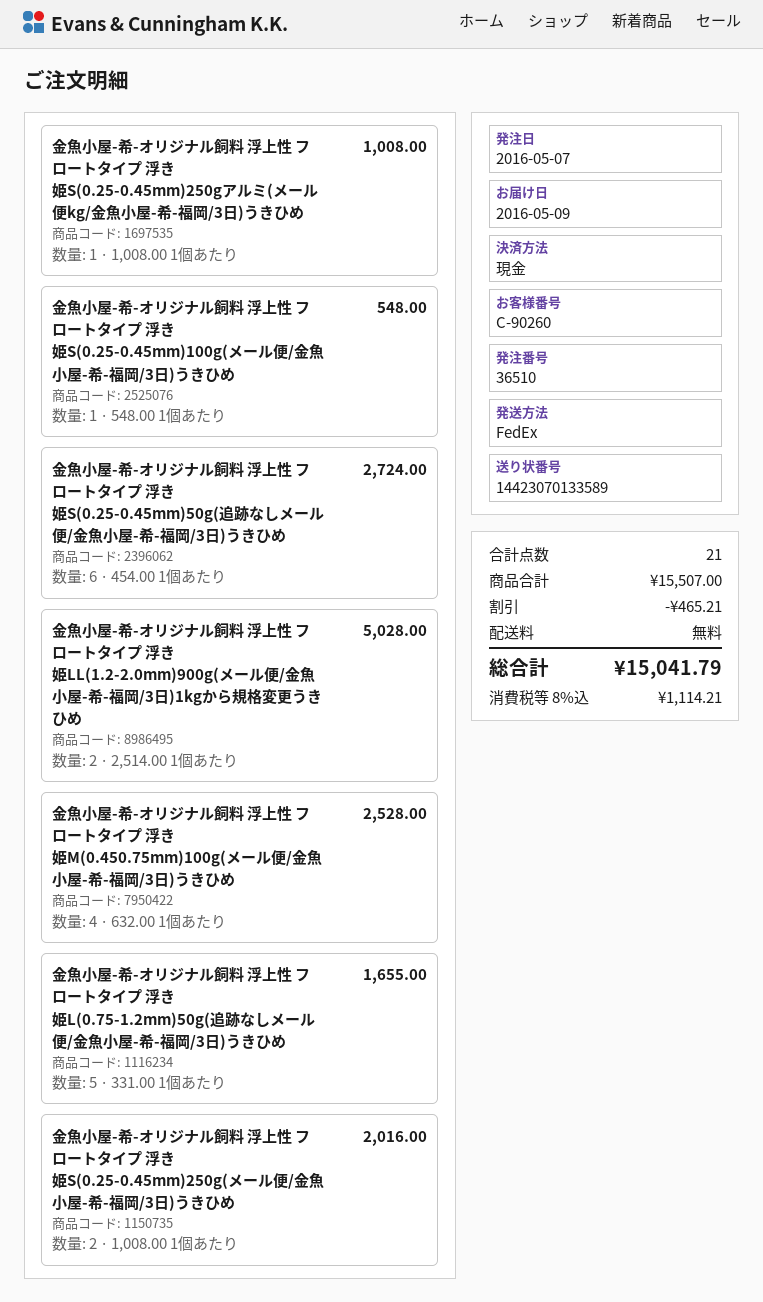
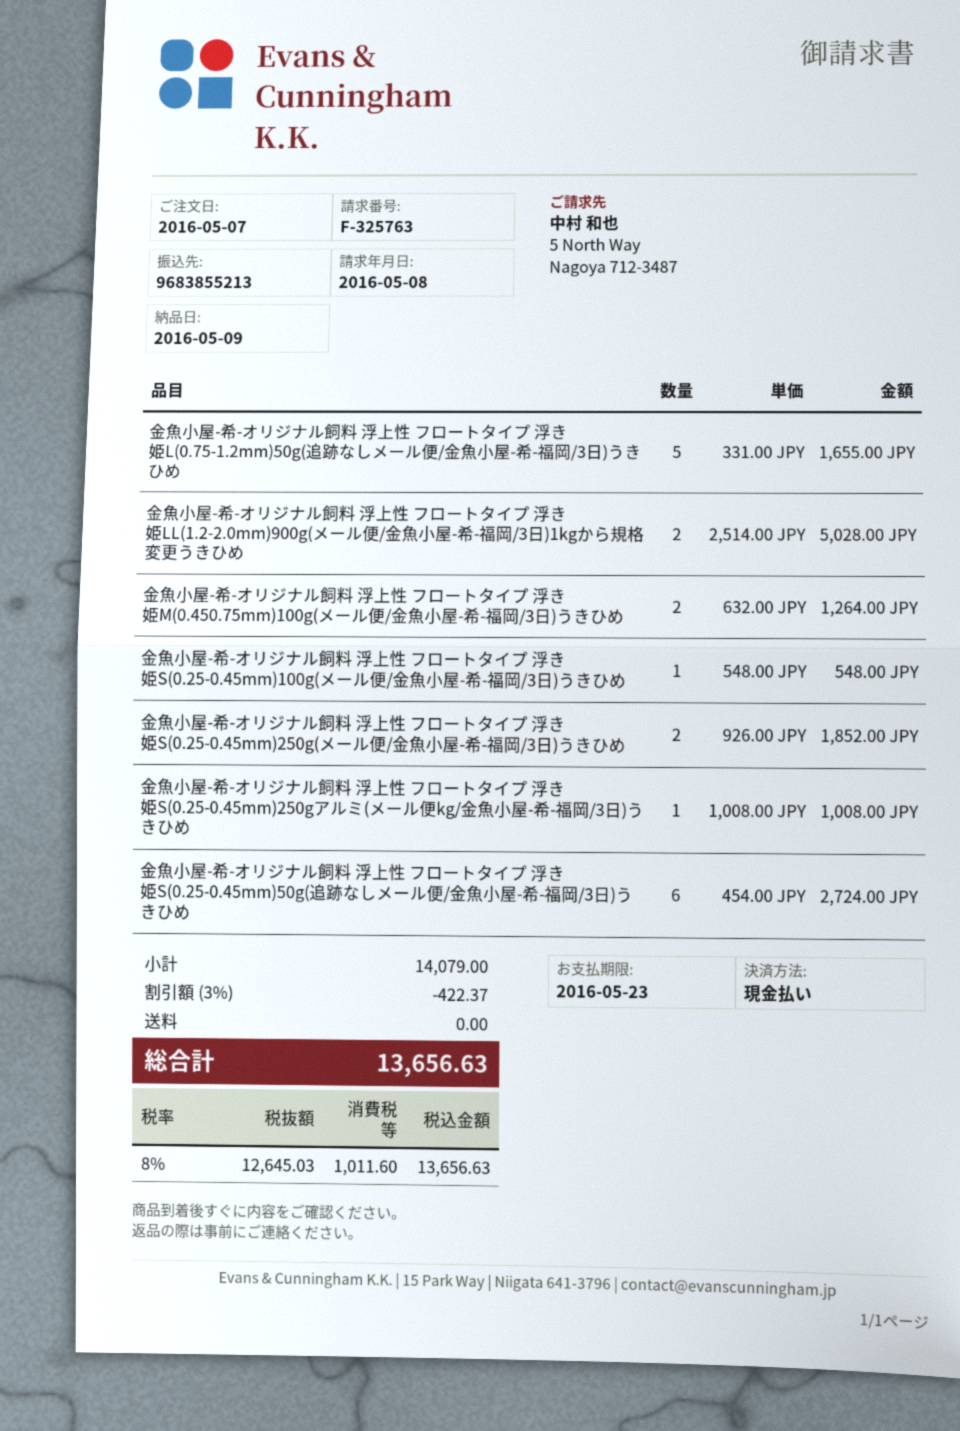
金魚小屋-希-オリジナル飼料 浮上性 フロートタイプ 浮き姫M(0.450.75mm)100g(メール便/金魚小屋-希-福岡/3日)うきひめ: 4 x 632.00 = 2528.00 -> 2 x 632.00 = 1264.00
金魚小屋-希-オリジナル飼料 浮上性 フロートタイプ 浮き姫S(0.25-0.45mm)250g(メール便/金魚小屋-希-福岡/3日)うきひめ: 2 x 1008.00 = 2016.00 -> 2 x 926.00 = 1852.00
subtotal: 15507.00 -> 14079.00
discount: 465.21 -> 422.37
tax: 8% = 1114.21 -> 8% = 1011.60
total: 15041.79 -> 13656.63

